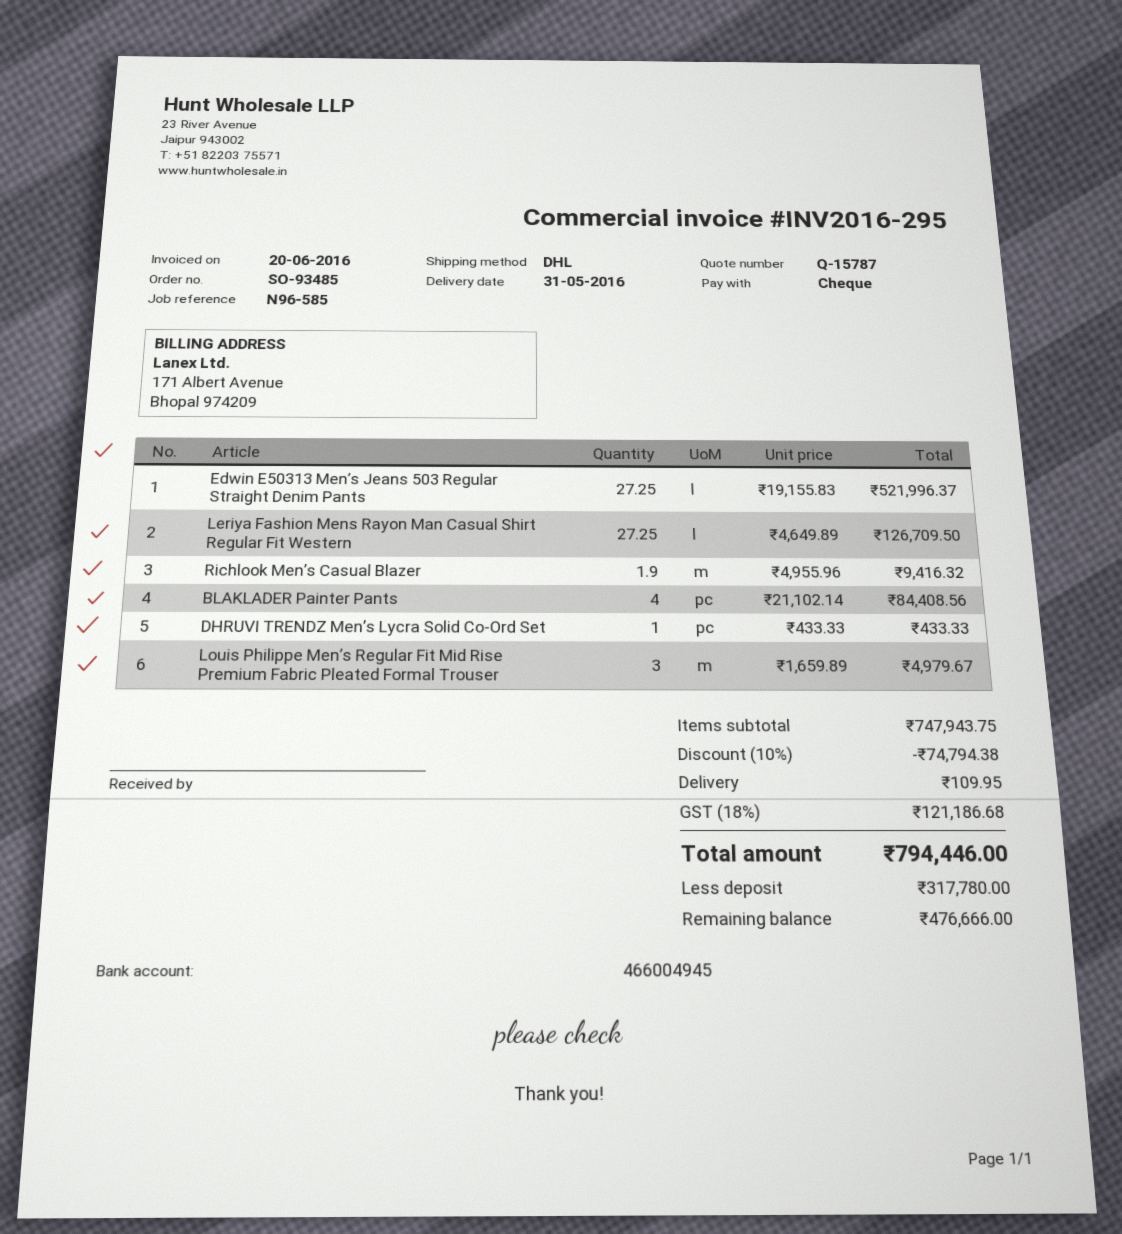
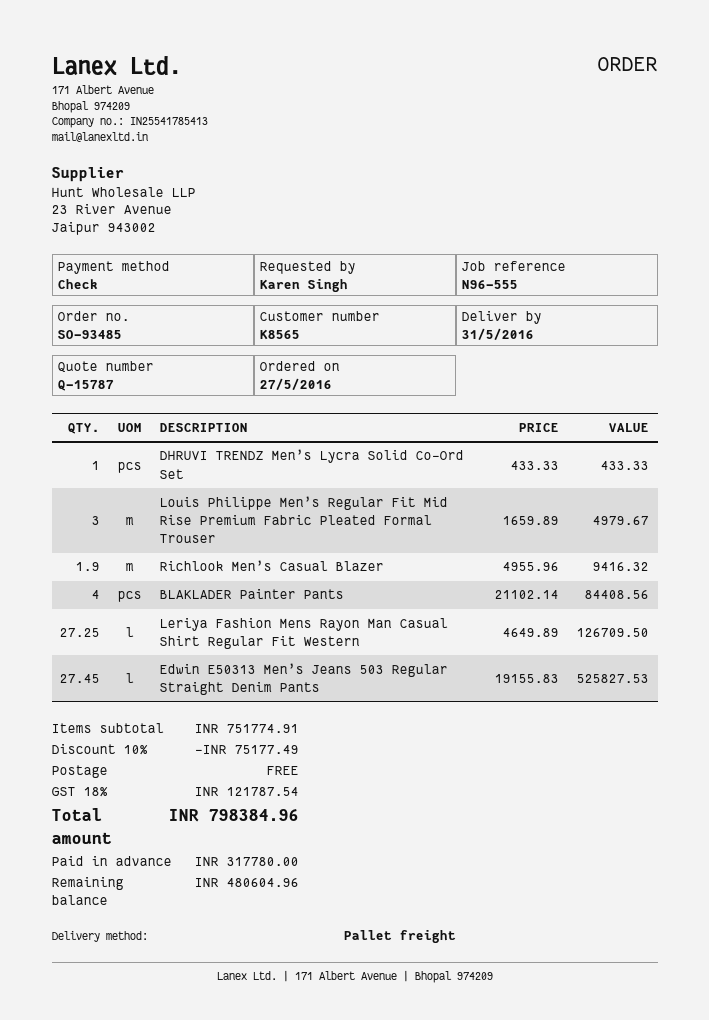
reference: N96-585 -> N96-555
shipping method: DHL -> pallet freight
Edwin E50313 Men’s Jeans 503 Regular Straight Denim Pants: 27.25 x 19155.83 = 521996.37 -> 27.45 x 19155.83 = 525827.53
subtotal: 747943.75 -> 751774.91
discount: 10% = 74794.38 -> 10% = 75177.49
shipping: 109.95 -> 0.00
tax: 18% = 121186.68 -> 18% = 121787.54
total: 794446.00 -> 798384.96
balance: 476666.00 -> 480604.96

